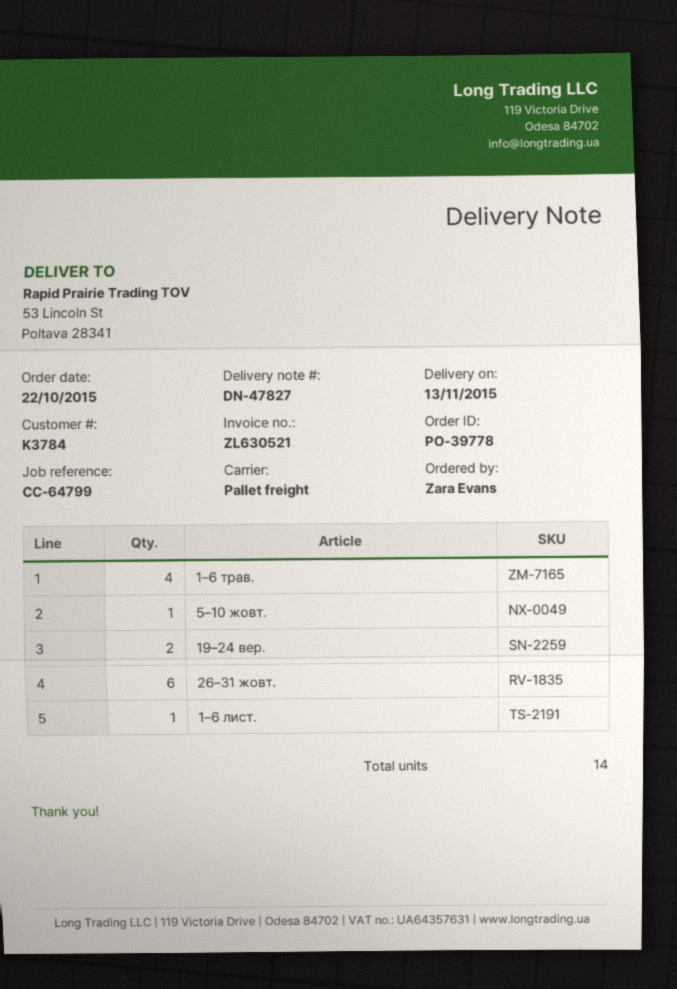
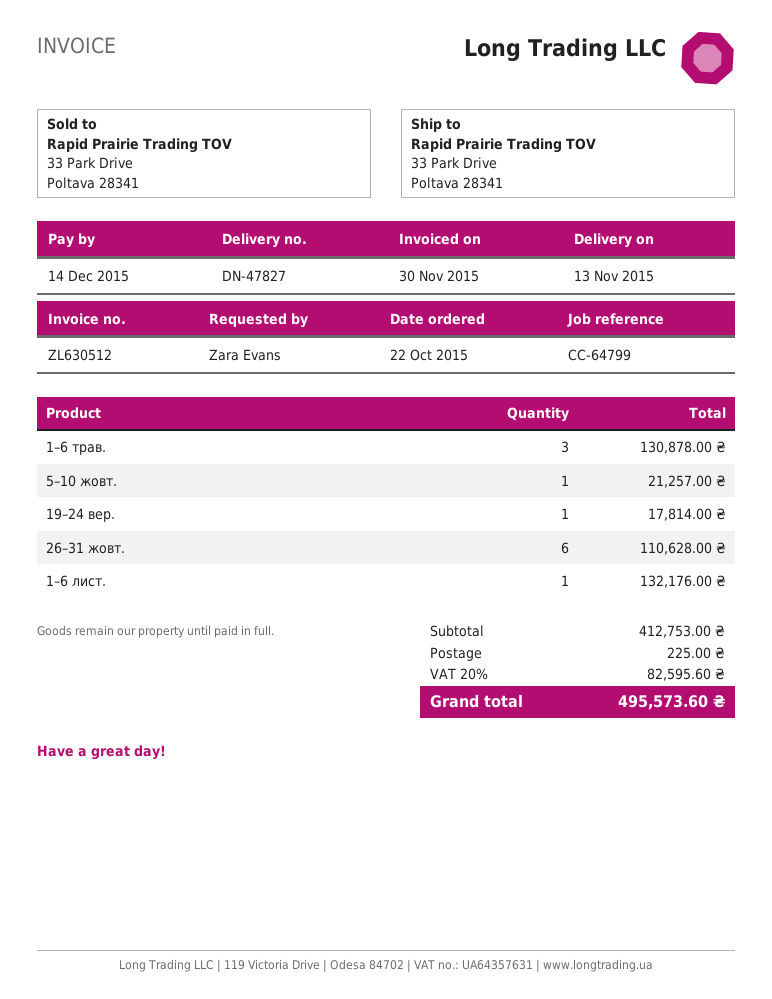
invoice number: ZL630521 -> ZL630512
ship to: 53 Lincoln St, Poltava 28341 -> 33 Park Drive, Poltava 28341
1–6 трав.: 4 -> 3
19–24 вер.: 2 -> 1

